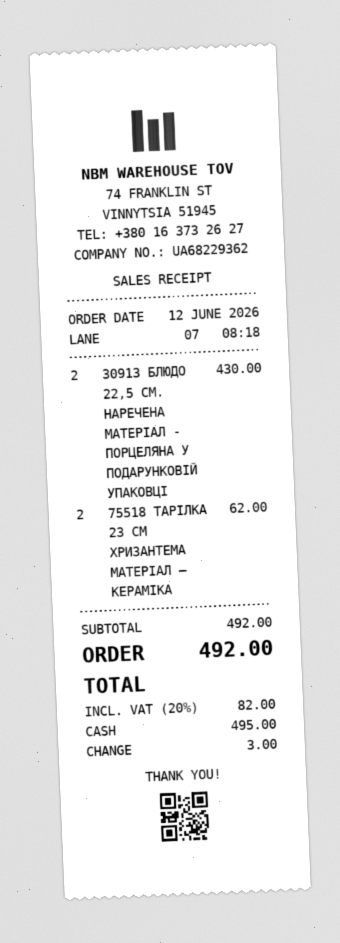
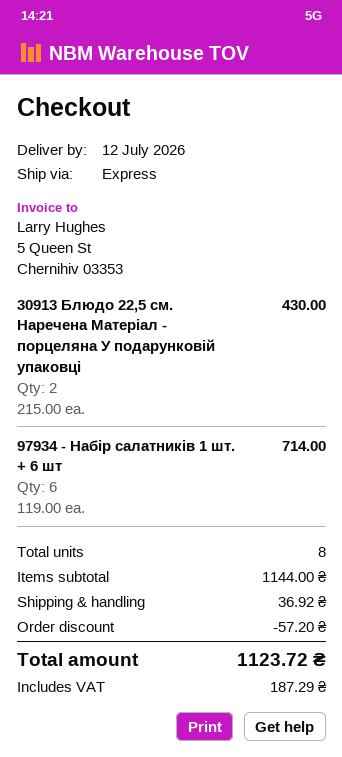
75518 ТАРІЛКА 23 СМ ХРИЗАНТЕМА МАТЕРІАЛ – КЕРАМІКА: 2 for 62.00 -> none
97934 - Набір салатників 1 шт. + 6 шт: none -> 6 for 714.00
subtotal: 492.00 -> 1144.00
discount: none -> 57.20
shipping: none -> 36.92
tax: 82.00 -> 187.29
total: 492.00 -> 1123.72

